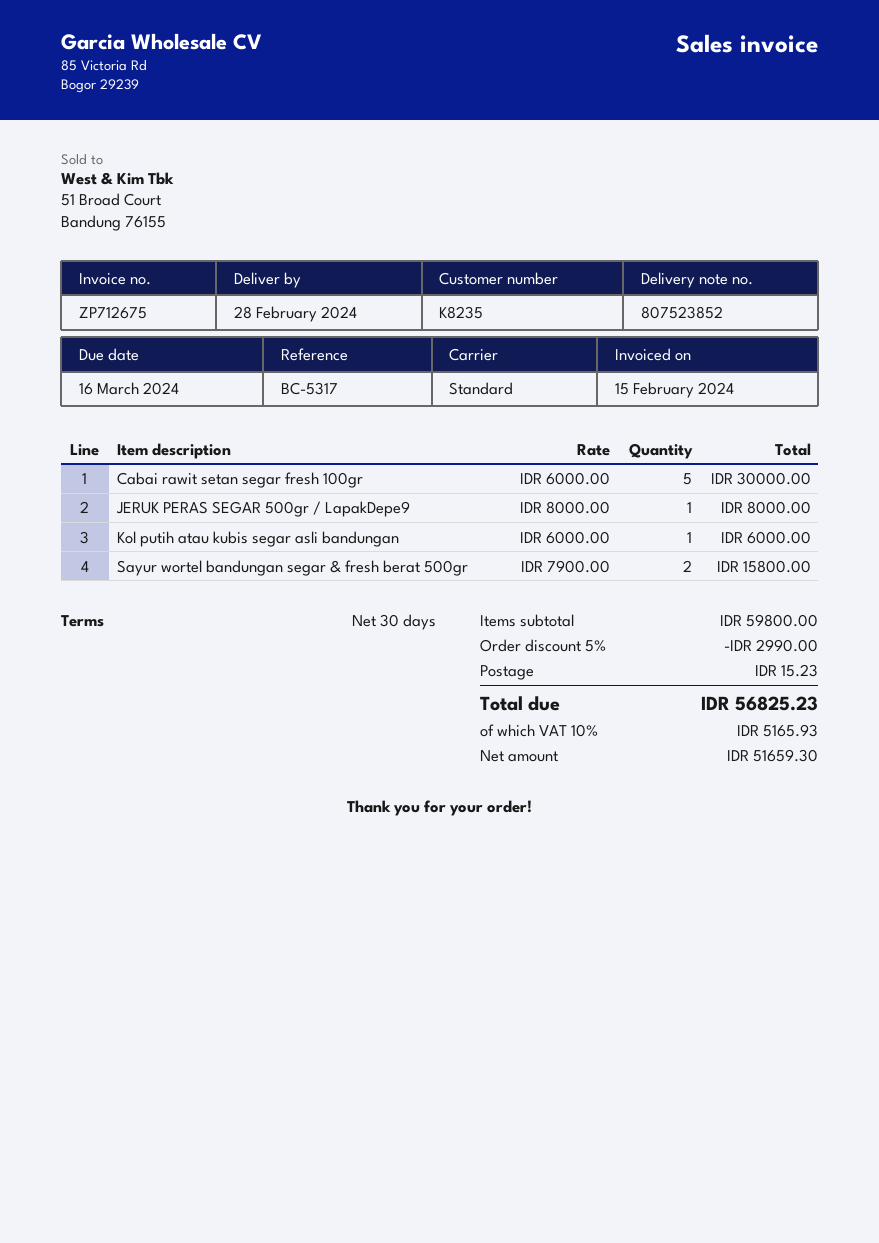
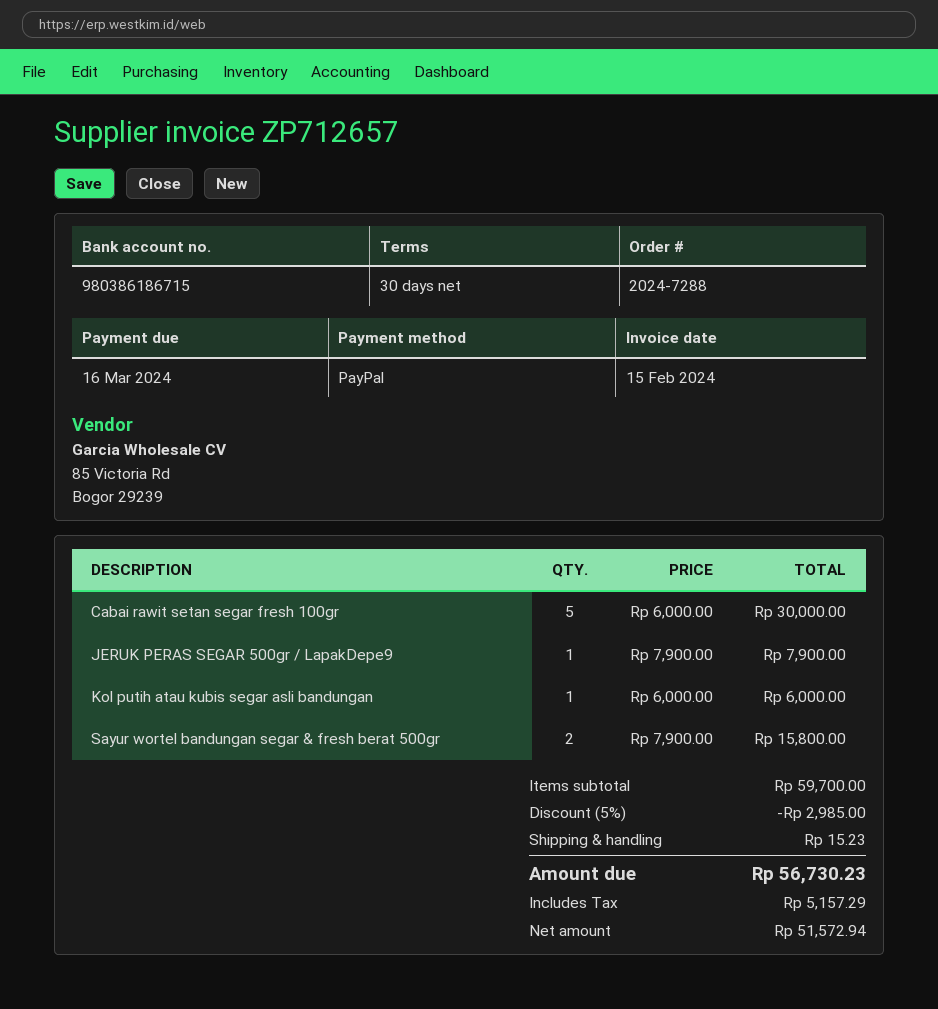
invoice number: ZP712675 -> ZP712657
JERUK PERAS SEGAR 500gr / LapakDepe9: 1 x 8000.00 = 8000.00 -> 1 x 7900.00 = 7900.00
subtotal: 59800.00 -> 59700.00
discount: 5% = 2990.00 -> 5% = 2985.00
net: 51659.30 -> 51572.94
tax: 5165.93 -> 5157.29
total: 56825.23 -> 56730.23

